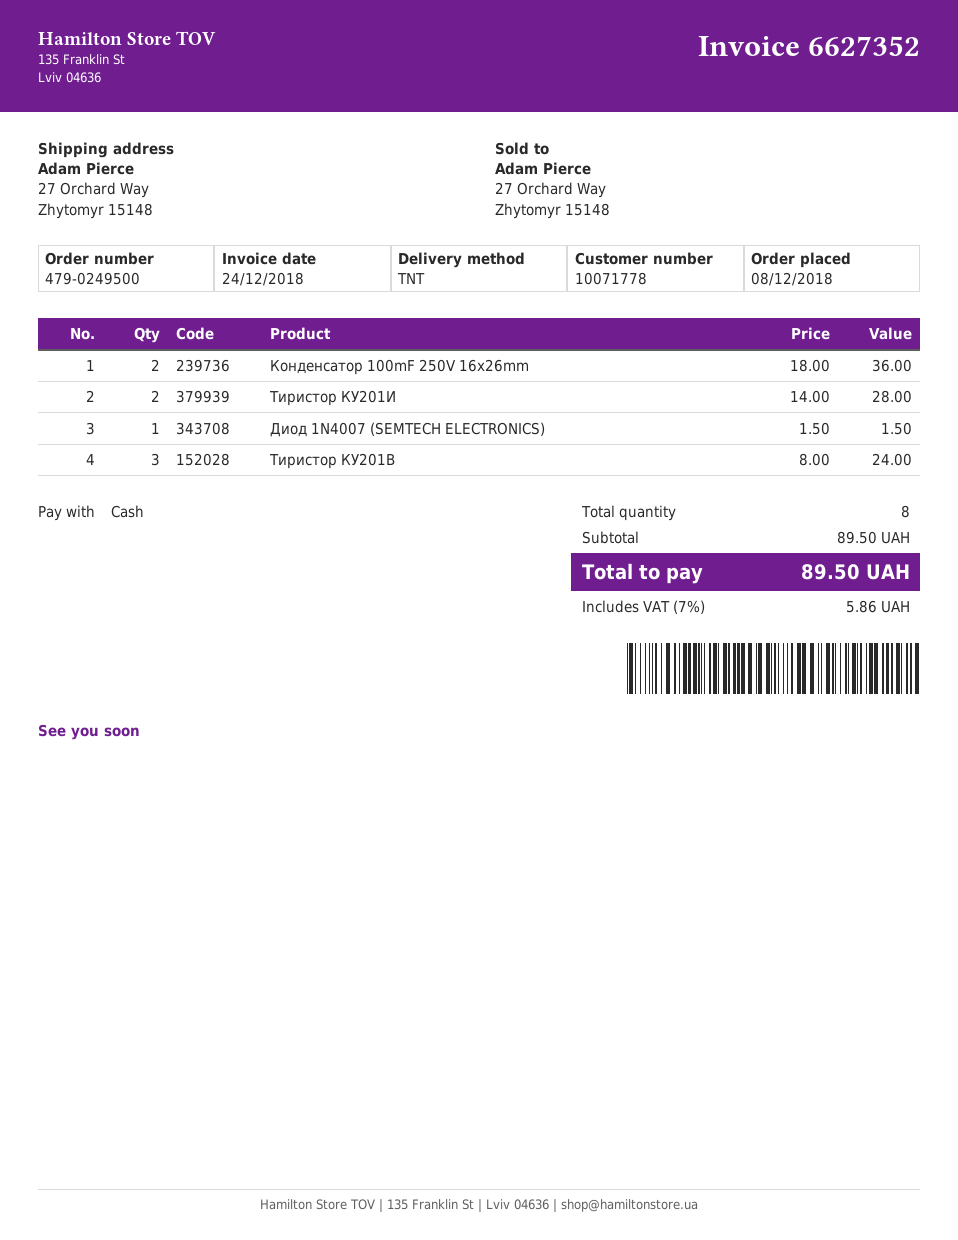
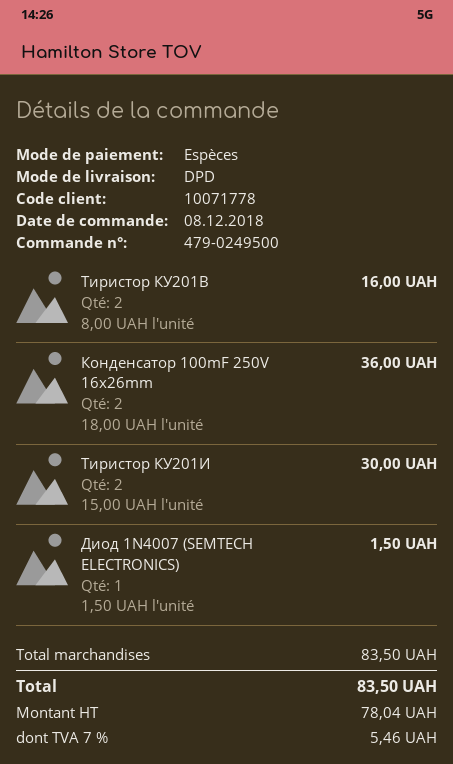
shipping method: TNT -> DPD
Тиристор КУ201И: 2 x 14.00 = 28.00 -> 2 x 15.00 = 30.00
Тиристор КУ201В: 3 x 8.00 = 24.00 -> 2 x 8.00 = 16.00
subtotal: 89.50 -> 83.50
tax: 7% = 5.86 -> 7% = 5.46
total: 89.50 -> 83.50

